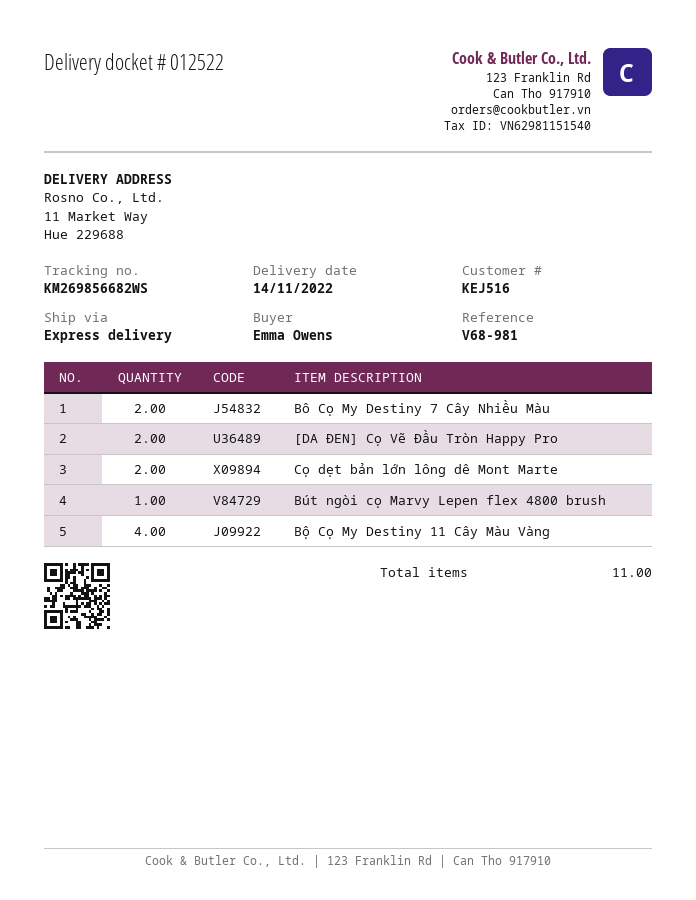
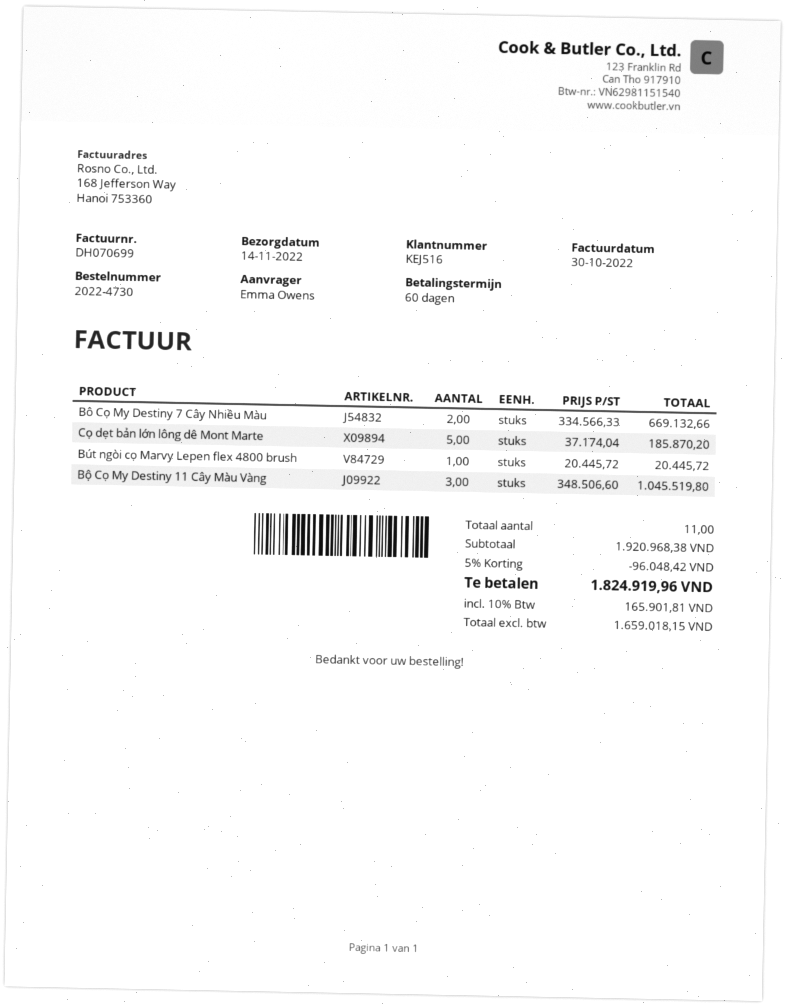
[DA ĐEN] Cọ Vẽ Đầu Tròn Happy Pro: 2 -> none
Cọ dẹt bản lớn lông dê Mont Marte: 2 -> 5
Bộ Cọ My Destiny 11 Cây Màu Vàng: 4 -> 3

